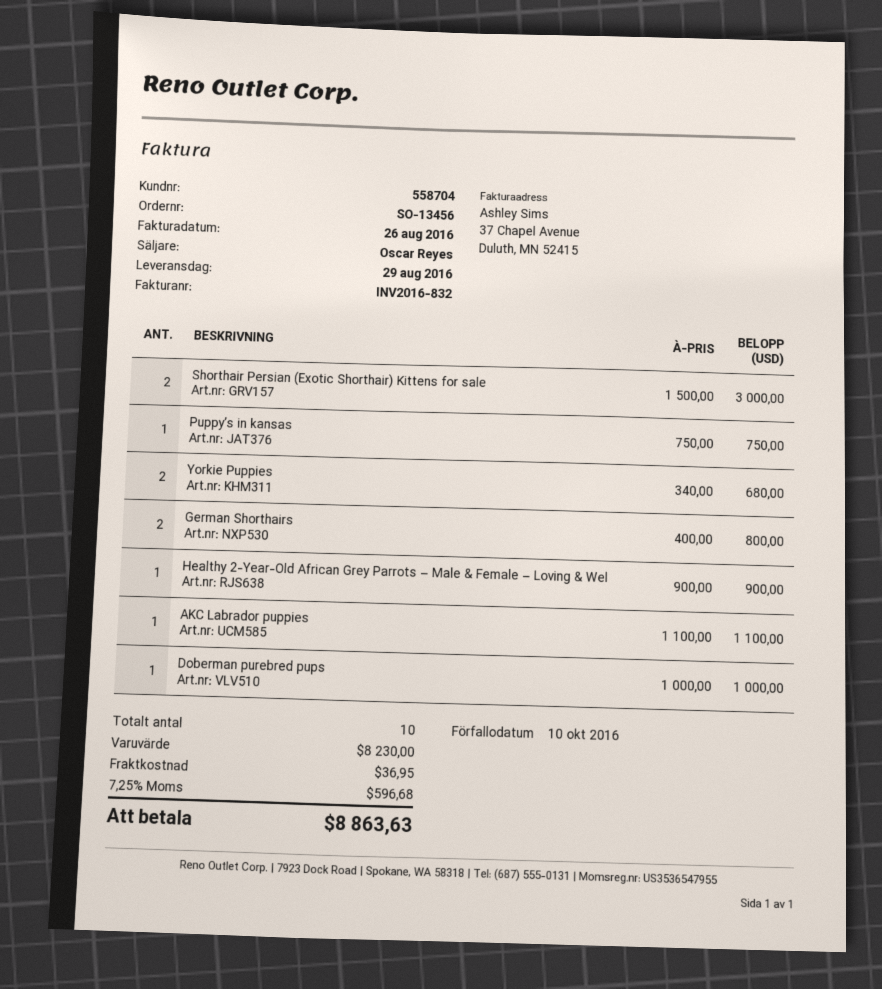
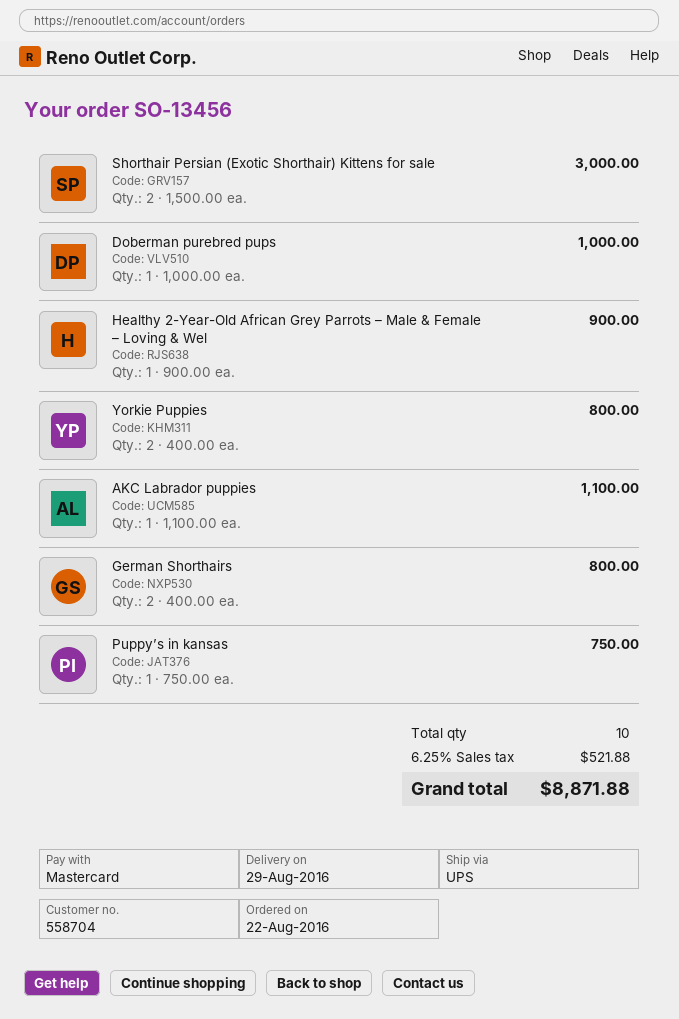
Yorkie Puppies: 2 x 340.00 = 680.00 -> 2 x 400.00 = 800.00
shipping: 36.95 -> none
tax: 7.25% = 596.68 -> 6.25% = 521.88
total: 8863.63 -> 8871.88

